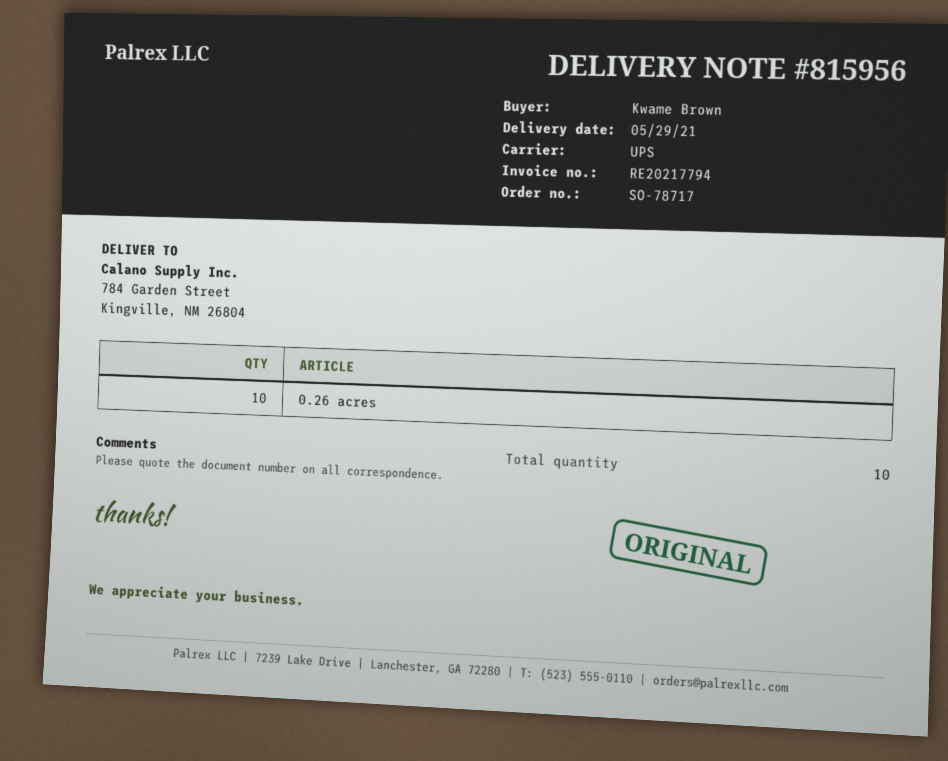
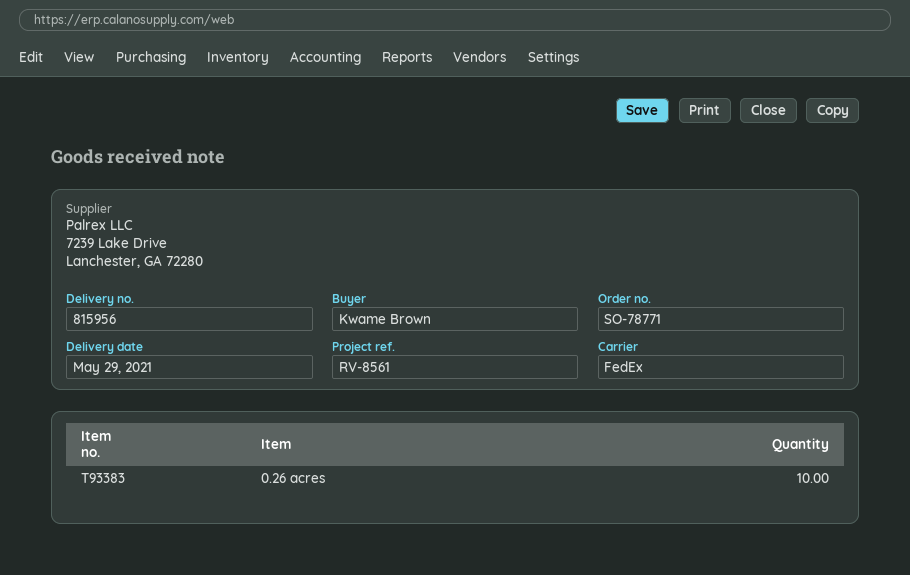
order number: SO-78717 -> SO-78771
shipping method: UPS -> FedEx

